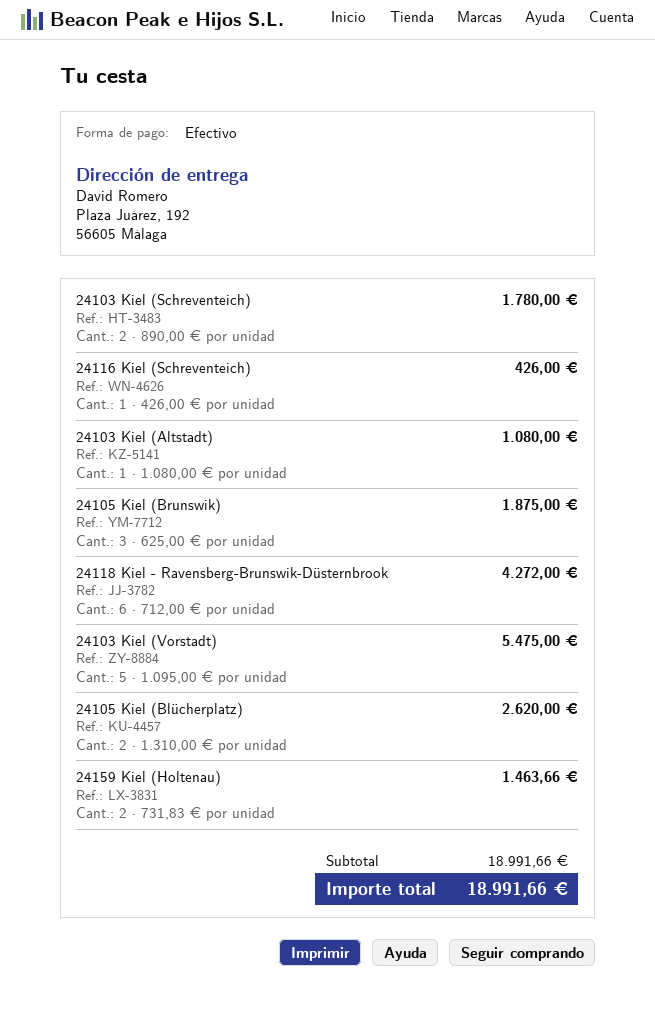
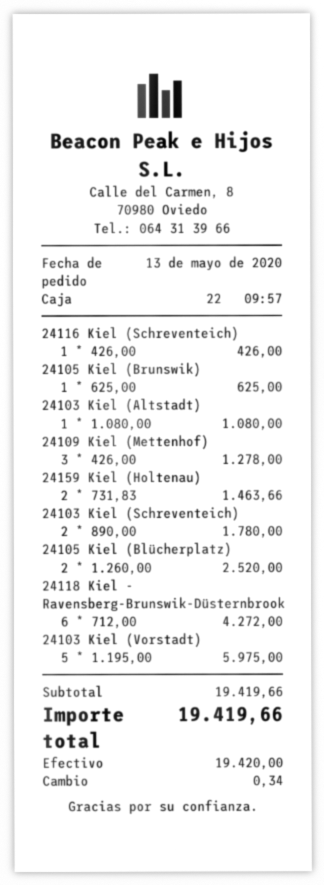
24105 Kiel (Brunswik): 3 x 625.00 = 1875.00 -> 1 x 625.00 = 625.00
24103 Kiel (Vorstadt): 5 x 1095.00 = 5475.00 -> 5 x 1195.00 = 5975.00
24105 Kiel (Blücherplatz): 2 x 1310.00 = 2620.00 -> 2 x 1260.00 = 2520.00
24109 Kiel (Mettenhof): none -> 3 x 426.00 = 1278.00
subtotal: 18991.66 -> 19419.66
total: 18991.66 -> 19419.66

